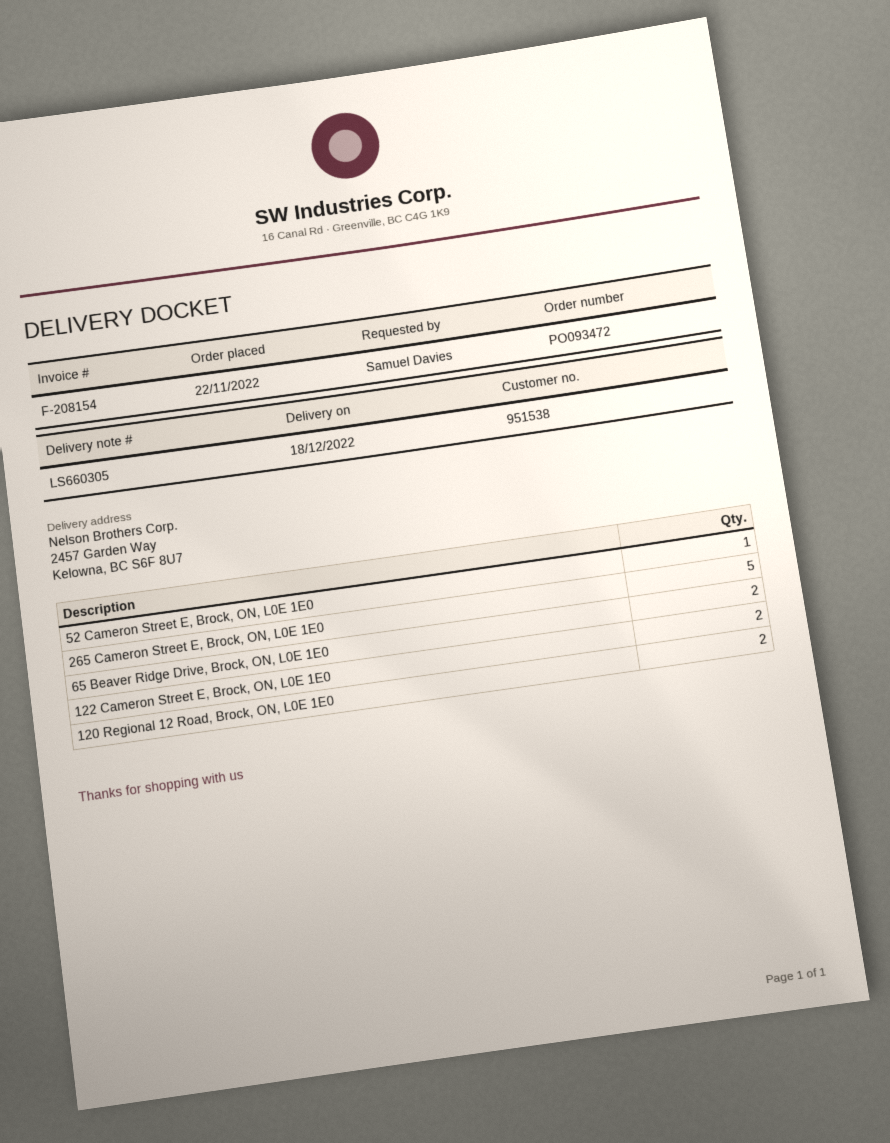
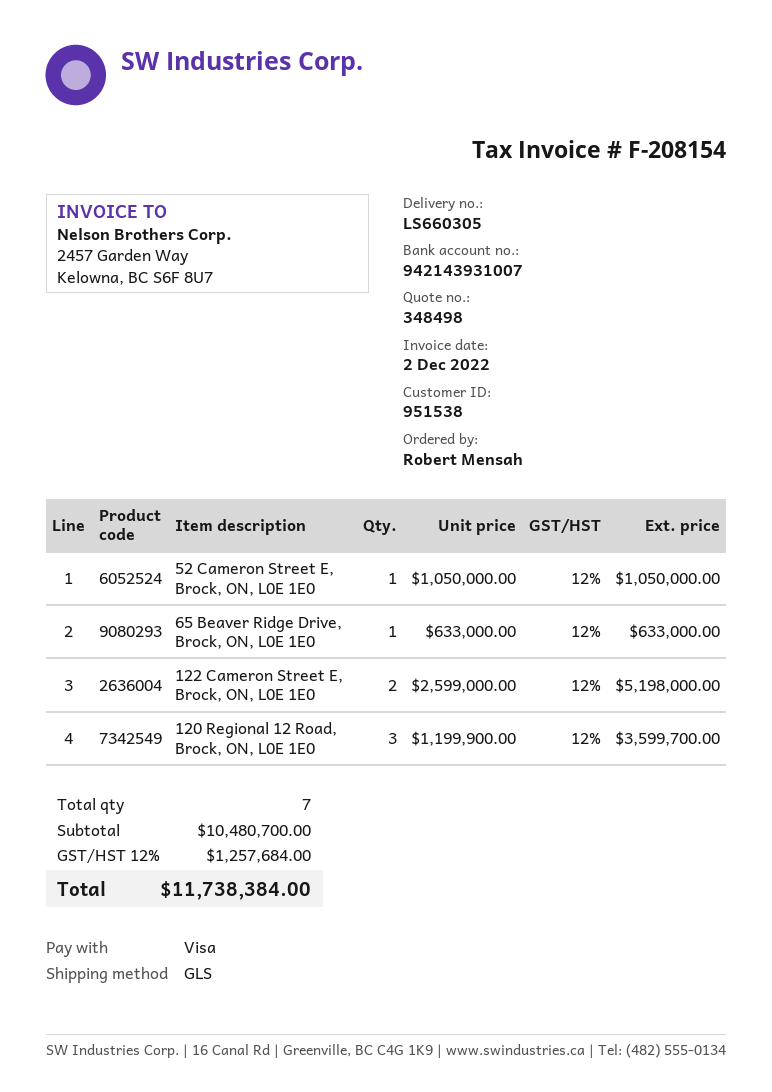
ordered by: Samuel Davies -> Robert Mensah
265 Cameron Street E, Brock, ON, L0E 1E0: 5 -> none
65 Beaver Ridge Drive, Brock, ON, L0E 1E0: 2 -> 1
120 Regional 12 Road, Brock, ON, L0E 1E0: 2 -> 3

